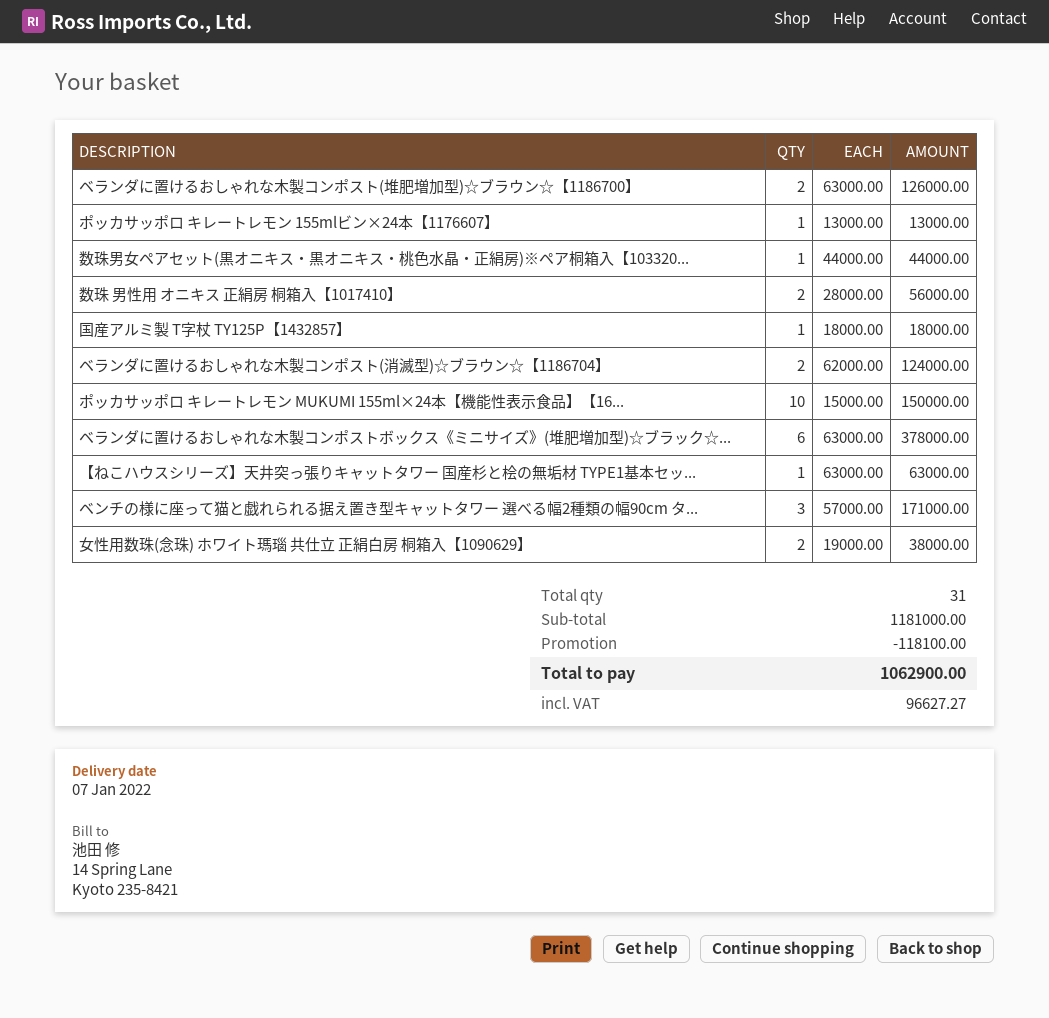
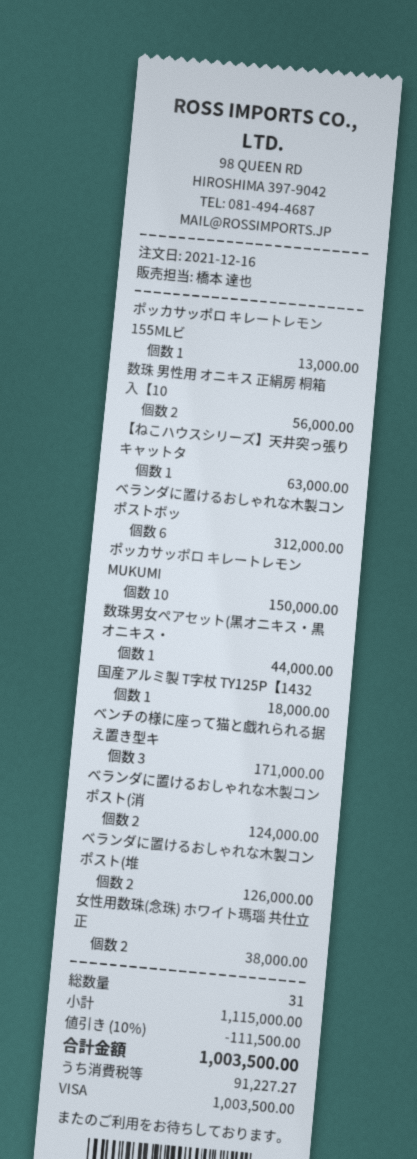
ベランダに置けるおしゃれな木製コンポストボックス《ミニサイズ》(堆肥増加型)☆ブラック☆...: 6 for 378000.00 -> 6 for 312000.00
subtotal: 1181000.00 -> 1115000.00
discount: 118100.00 -> 111500.00
tax: 96627.27 -> 91227.27
total: 1062900.00 -> 1003500.00

